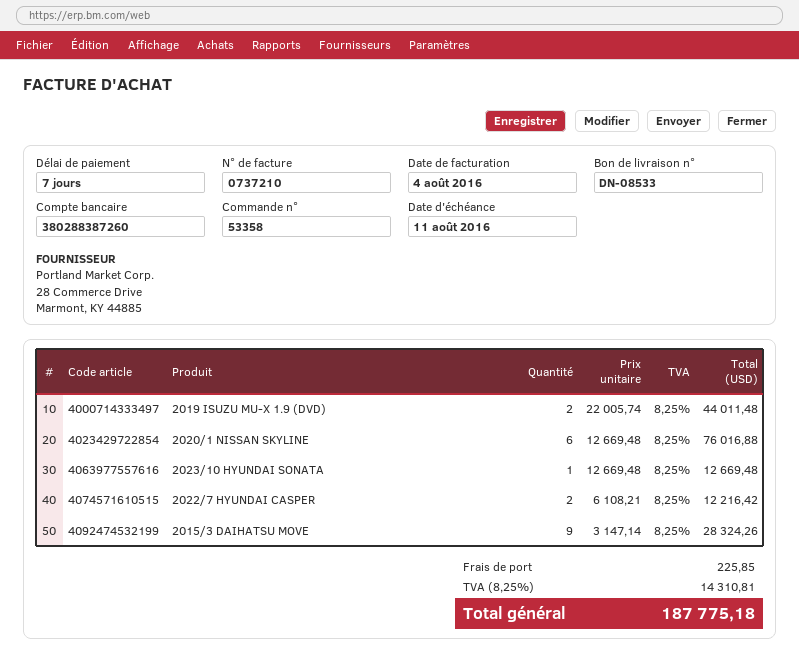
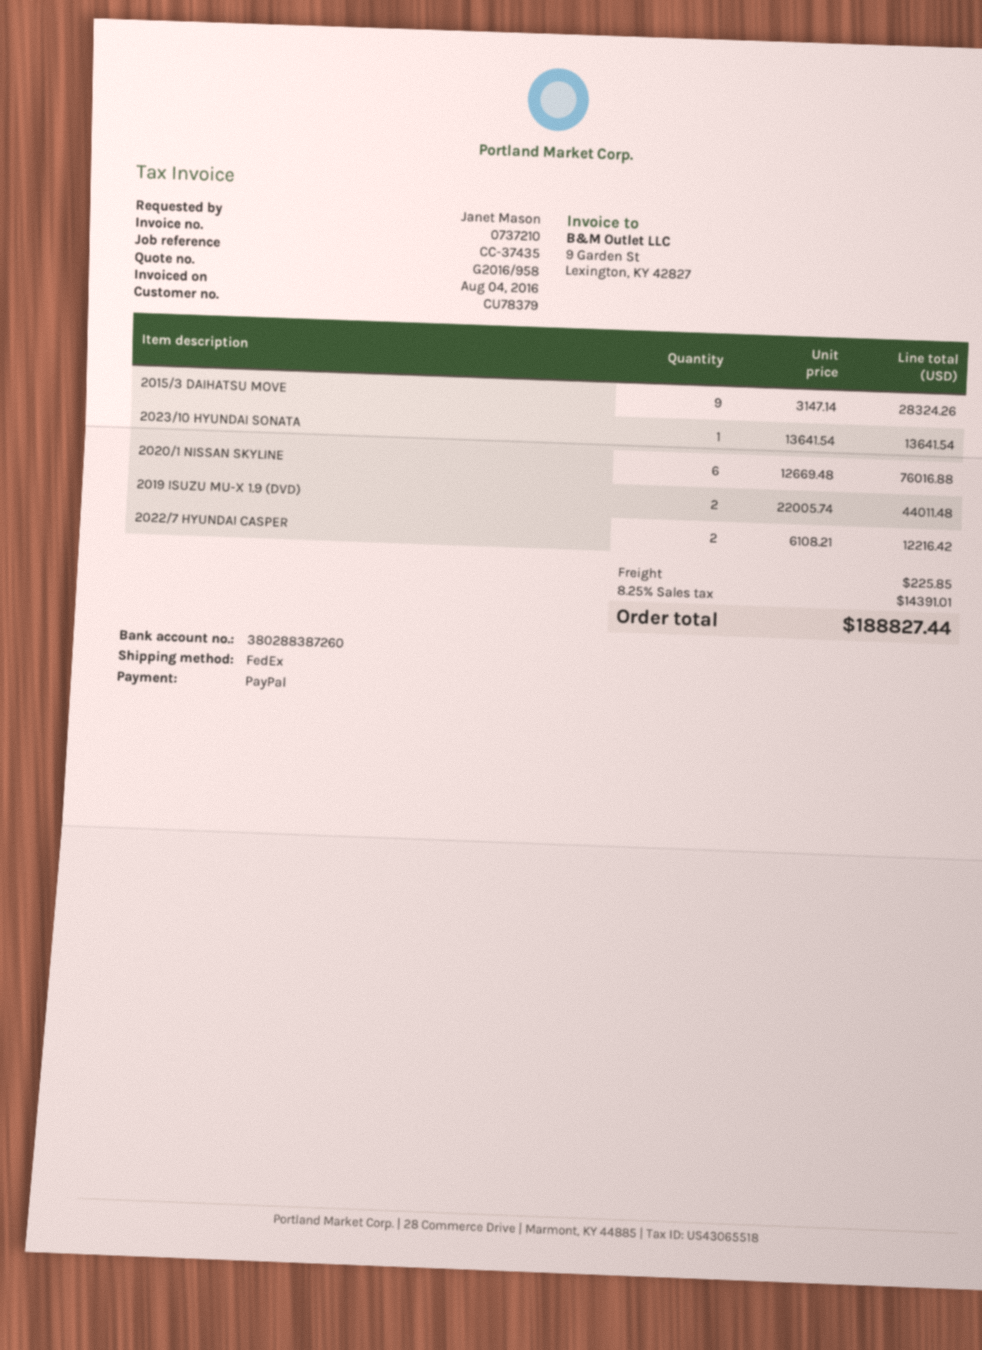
2023/10 HYUNDAI SONATA: 1 x 12669.48 = 12669.48 -> 1 x 13641.54 = 13641.54
tax: 8.25% = 14310.81 -> 8.25% = 14391.01
total: 187775.18 -> 188827.44

